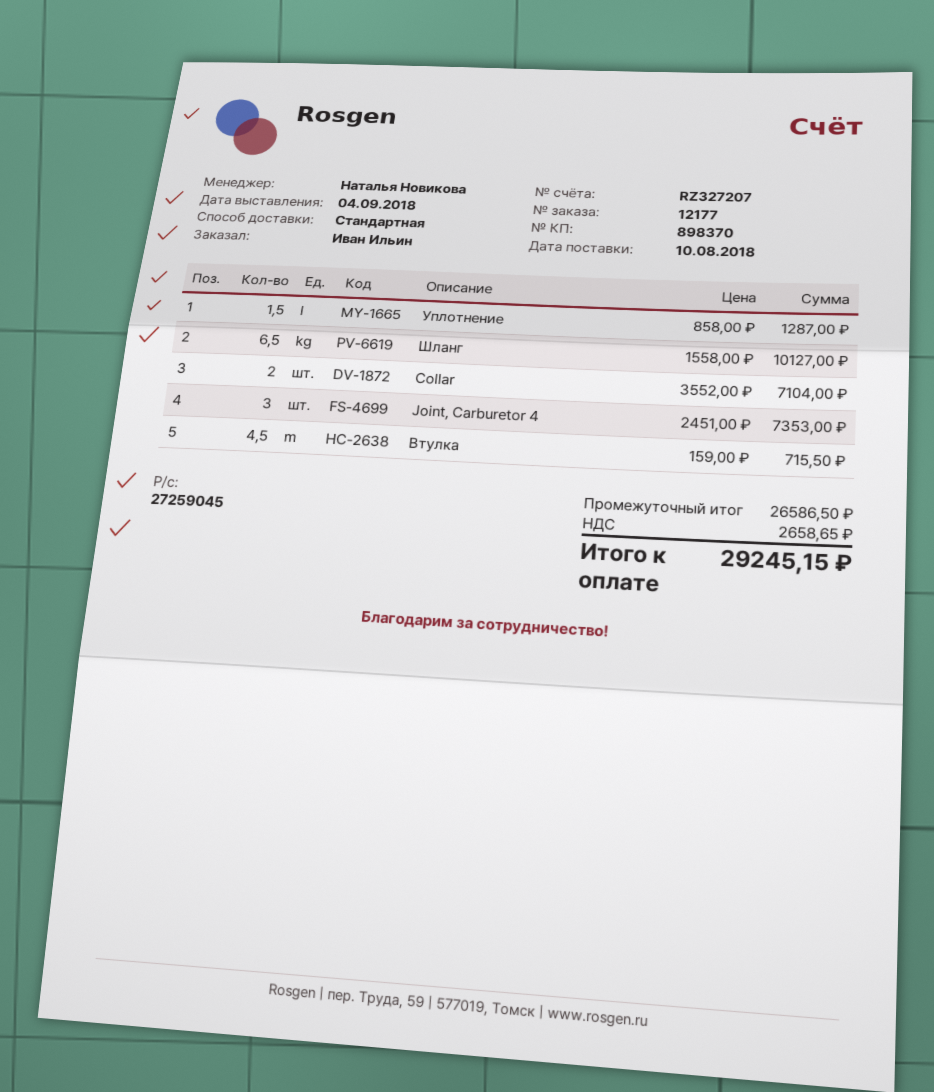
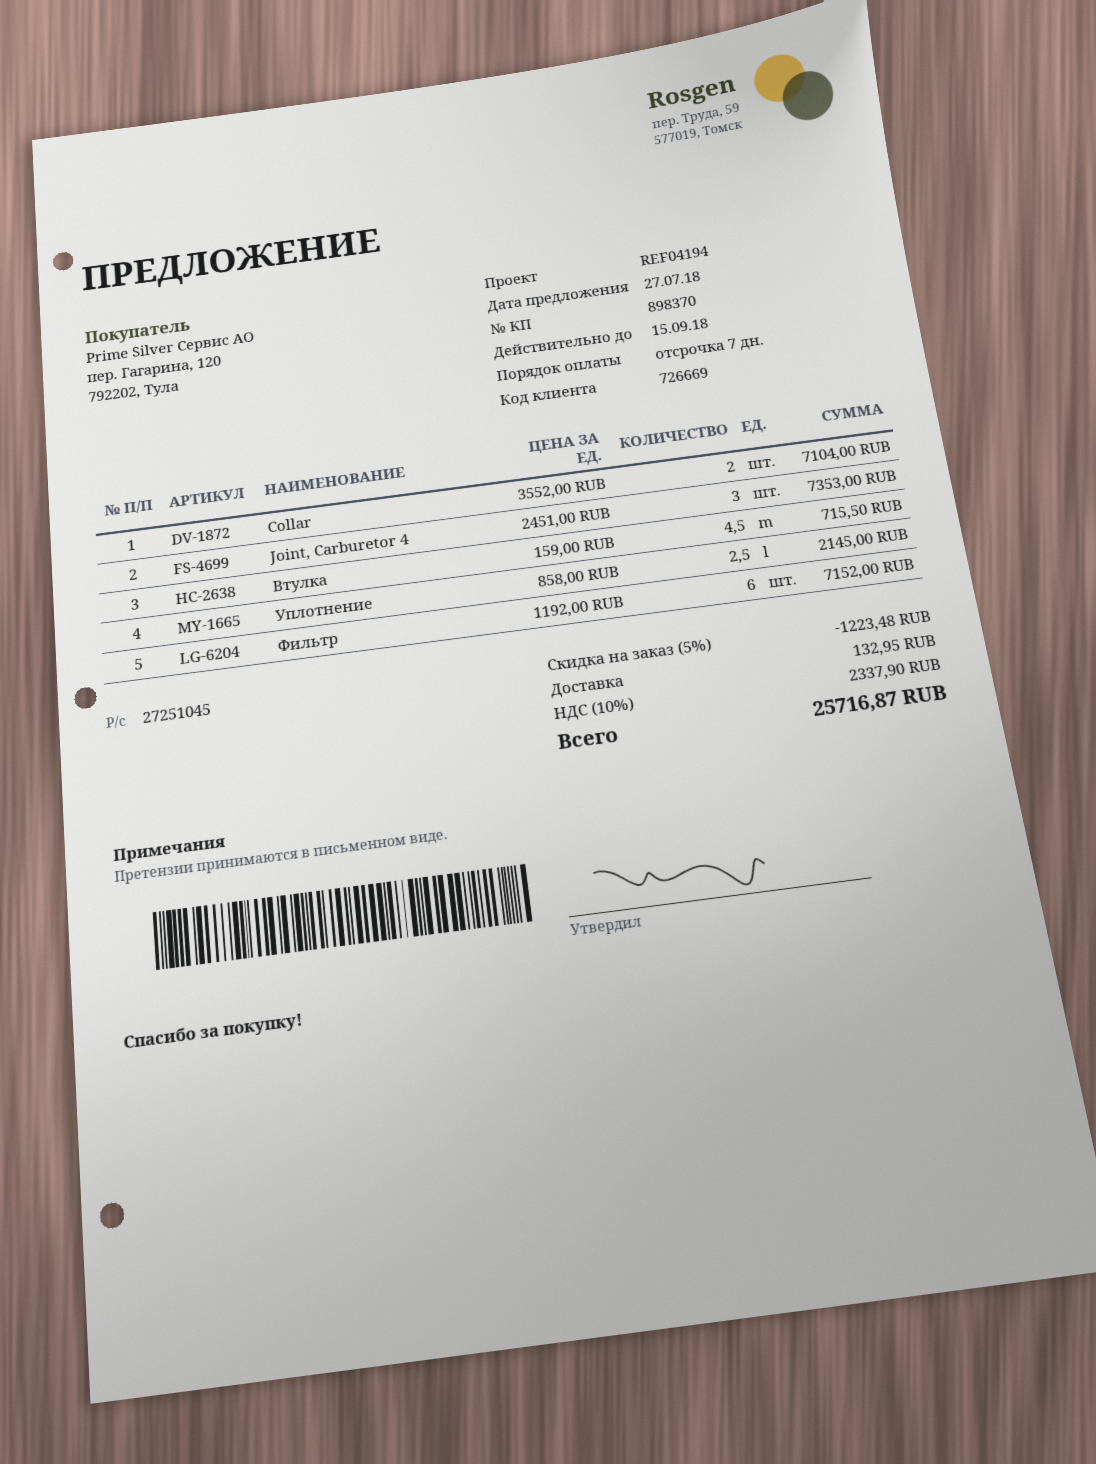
bank account: 27259045 -> 27251045
Уплотнение: 1.5 x 858.00 = 1287.00 -> 2.5 x 858.00 = 2145.00
Шланг: 6.5 x 1558.00 = 10127.00 -> none
Фильтр: none -> 6 x 1192.00 = 7152.00
discount: none -> 5% = 1223.48
shipping: none -> 132.95
tax: 2658.65 -> 2337.90
total: 29245.15 -> 25716.87

